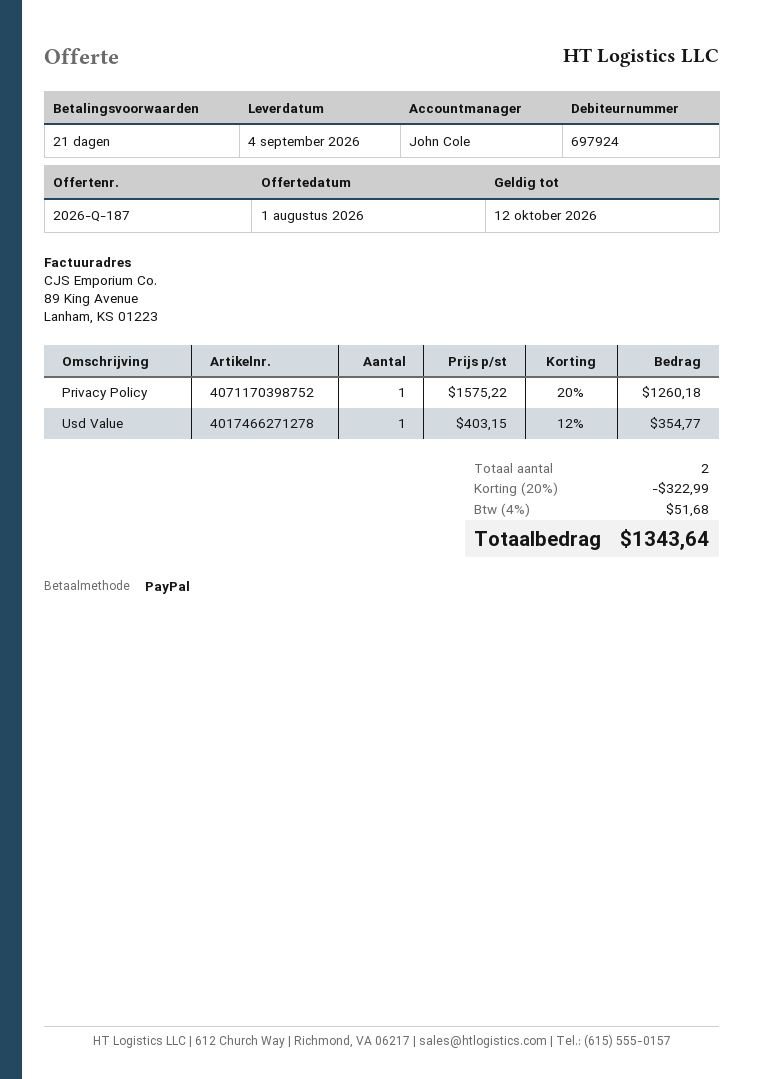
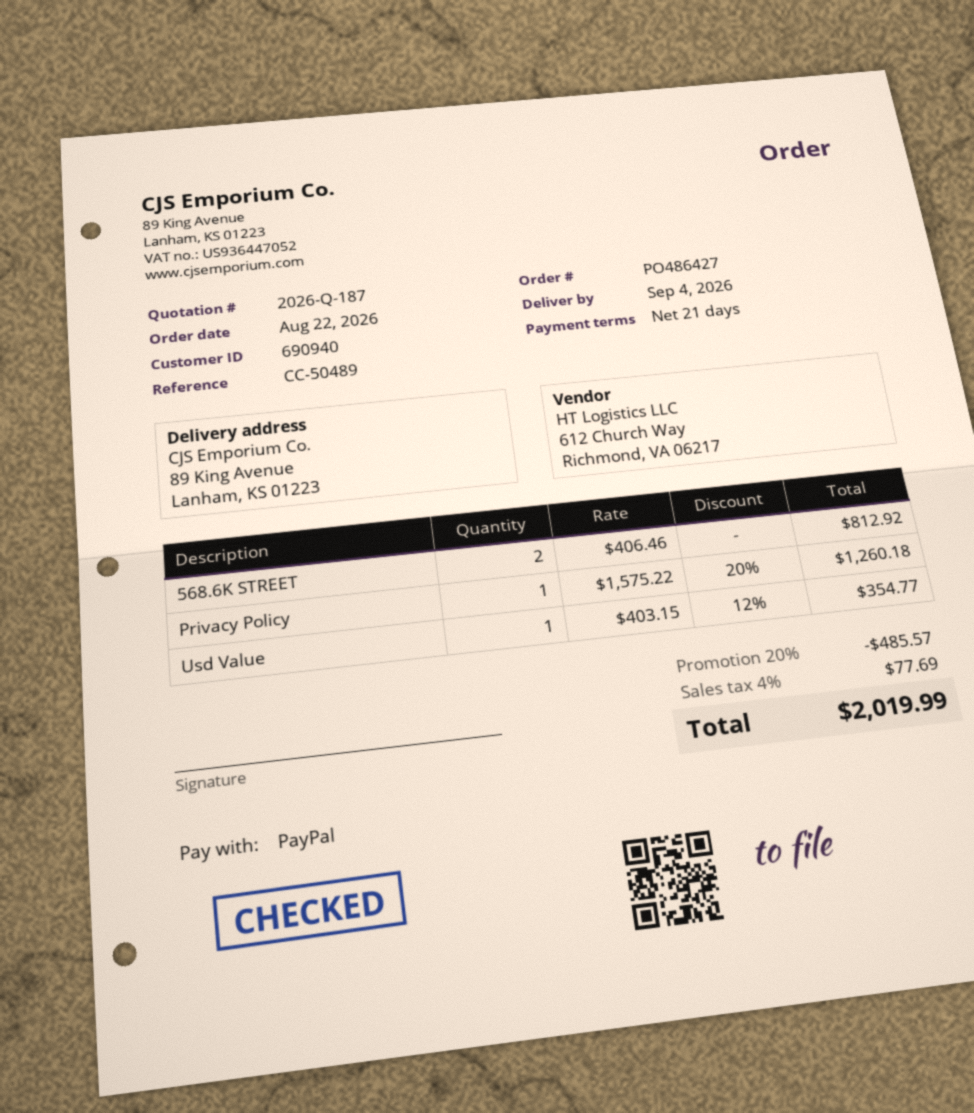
customer number: 697924 -> 690940
568.6K STREET: none -> 2 x 406.46 = 812.92
discount: 20% = 322.99 -> 20% = 485.57
tax: 4% = 51.68 -> 4% = 77.69
total: 1343.64 -> 2019.99

